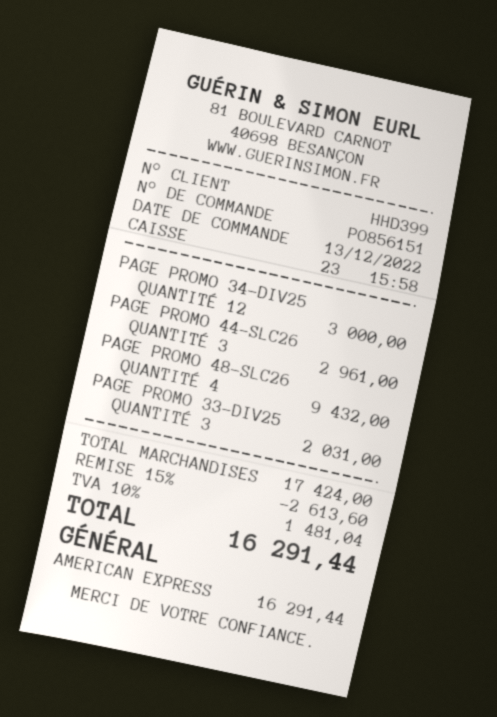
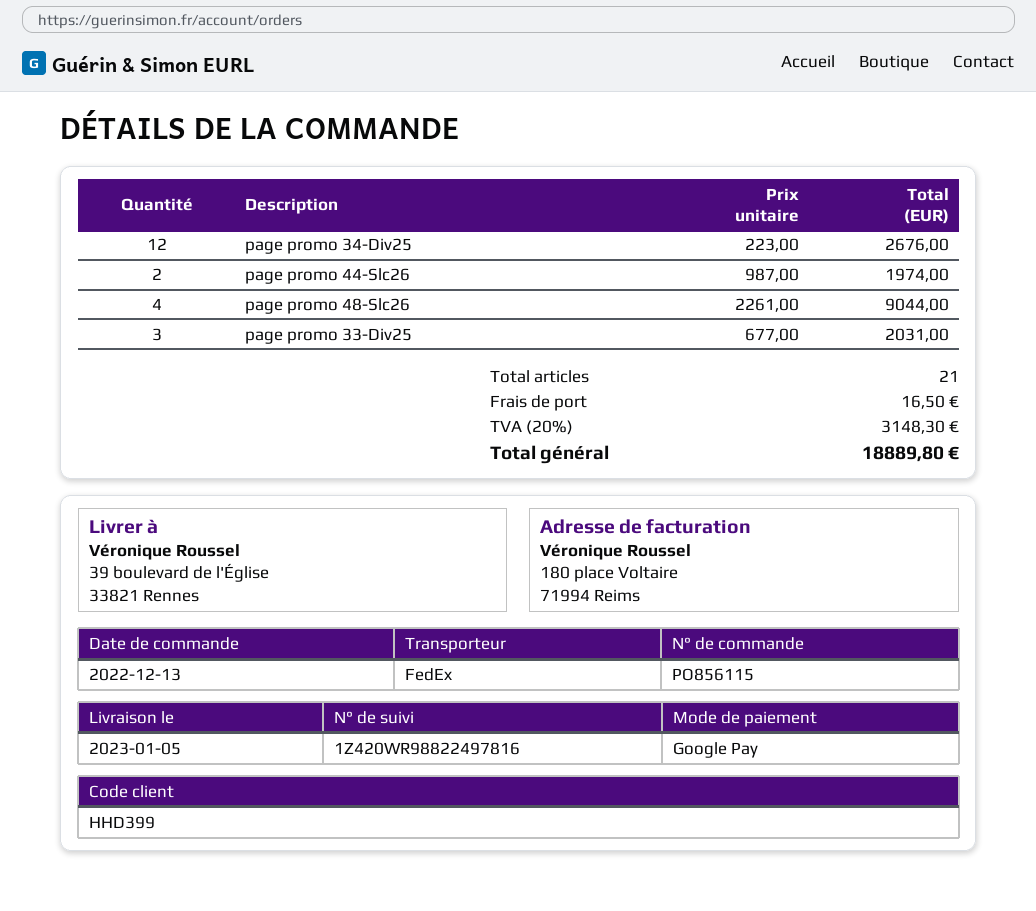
order number: PO856151 -> PO856115
payment method: American Express -> Google Pay
PAGE PROMO 34-DIV25: 12 for 3000.00 -> 12 for 2676.00
PAGE PROMO 44-SLC26: 3 for 2961.00 -> 2 for 1974.00
PAGE PROMO 48-SLC26: 4 for 9432.00 -> 4 for 9044.00
discount: 15% = 2613.60 -> none
shipping: none -> 16.50
tax: 10% = 1481.04 -> 20% = 3148.30
total: 16291.44 -> 18889.80

